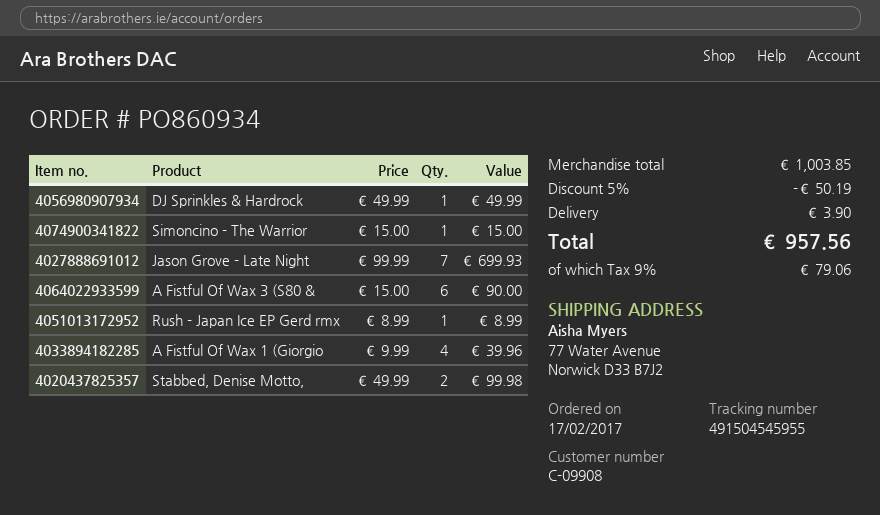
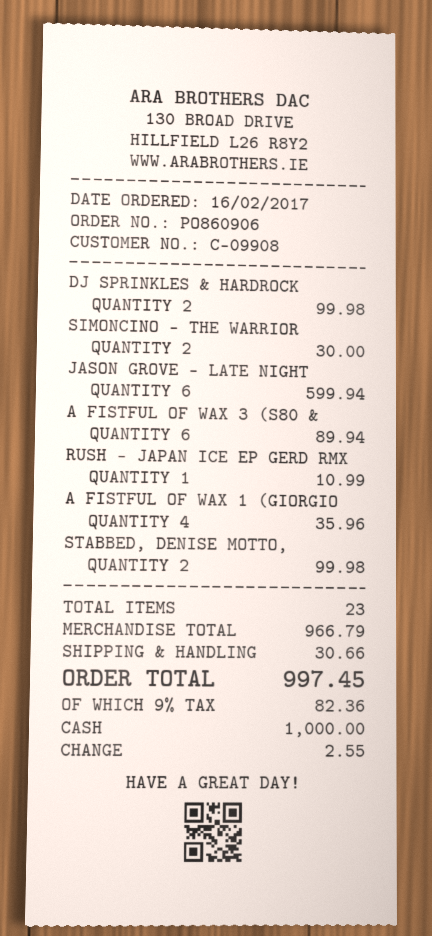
order number: PO860934 -> PO860906
order date: 2017-02-17 -> 2017-02-16
DJ Sprinkles & Hardrock: 1 for 49.99 -> 2 for 99.98
Simoncino - The Warrior: 1 for 15.00 -> 2 for 30.00
Jason Grove - Late Night: 7 for 699.93 -> 6 for 599.94
A Fistful Of Wax 3 (S80 &: 6 for 90.00 -> 6 for 89.94
Rush - Japan Ice EP Gerd rmx: 1 for 8.99 -> 1 for 10.99
A Fistful Of Wax 1 (Giorgio: 4 for 39.96 -> 4 for 35.96
subtotal: 1003.85 -> 966.79
discount: 5% = 50.19 -> none
shipping: 3.90 -> 30.66
tax: 9% = 79.06 -> 9% = 82.36
total: 957.56 -> 997.45

